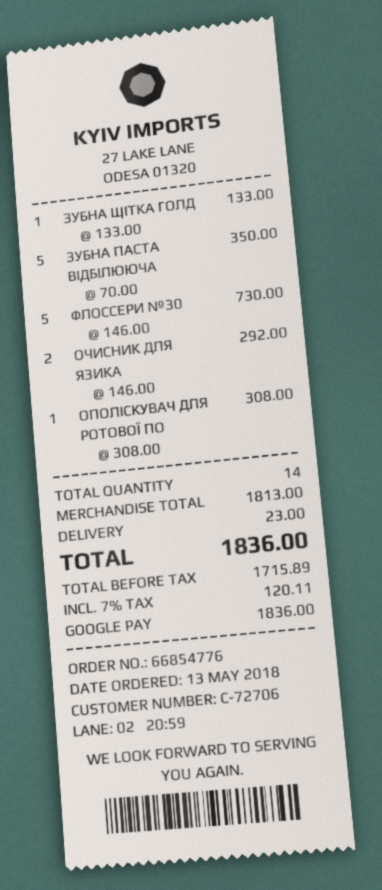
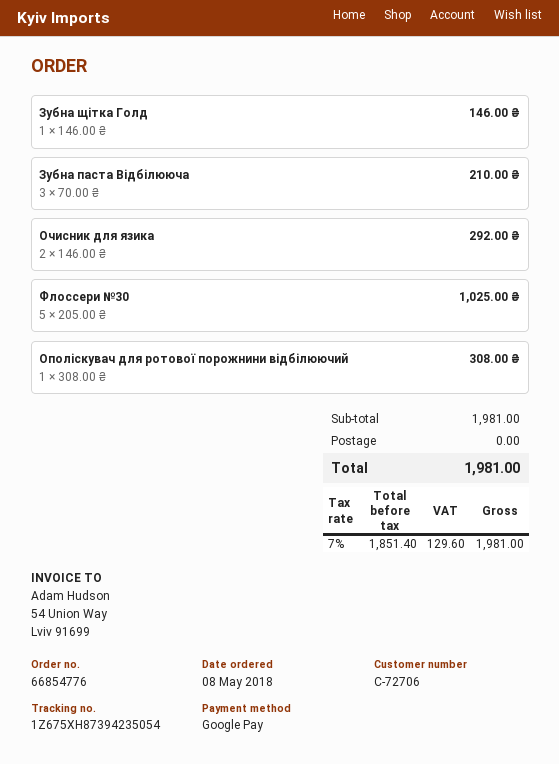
order date: 2018-05-13 -> 2018-05-08
ЗУБНА ЩІТКА ГОЛД: 1 x 133.00 = 133.00 -> 1 x 146.00 = 146.00
ЗУБНА ПАСТА ВІДБІЛЮЮЧА: 5 x 70.00 = 350.00 -> 3 x 70.00 = 210.00
ФЛОССЕРИ №30: 5 x 146.00 = 730.00 -> 5 x 205.00 = 1025.00
subtotal: 1813.00 -> 1981.00
shipping: 23.00 -> 0.00
net: 1715.89 -> 1851.40
tax: 7% = 120.11 -> 7% = 129.60
total: 1836.00 -> 1981.00

